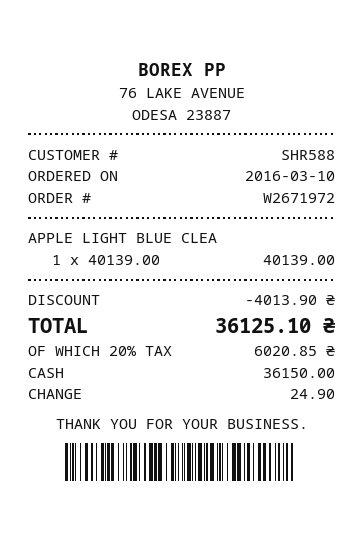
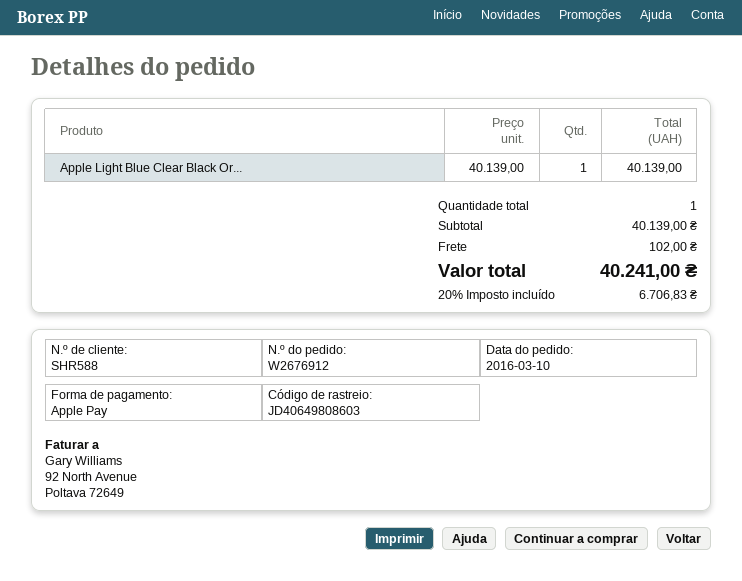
order number: W2671972 -> W2676912
payment method: cash -> Apple Pay
discount: 4013.90 -> none
shipping: none -> 102.00
tax: 20% = 6020.85 -> 20% = 6706.83
total: 36125.10 -> 40241.00

